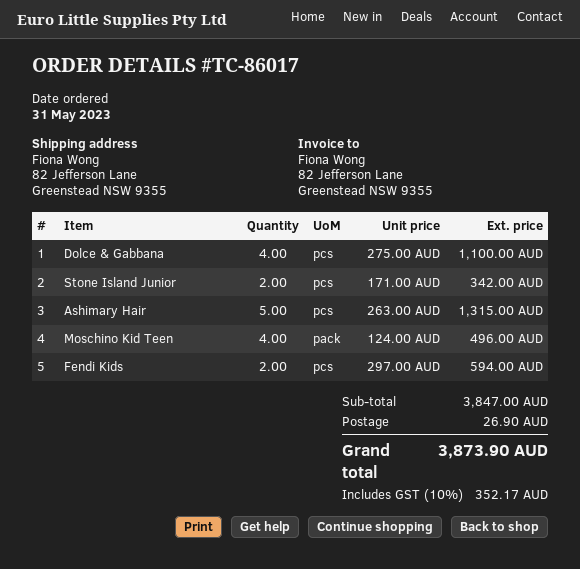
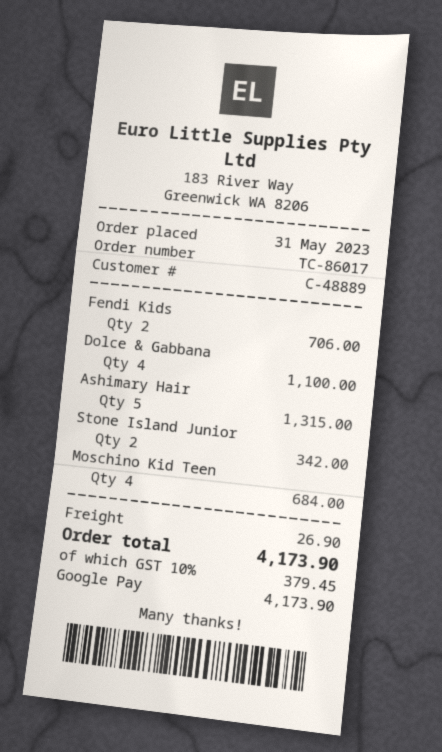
Moschino Kid Teen: 4 for 496.00 -> 4 for 684.00
Fendi Kids: 2 for 594.00 -> 2 for 706.00
tax: 10% = 352.17 -> 10% = 379.45
total: 3873.90 -> 4173.90

